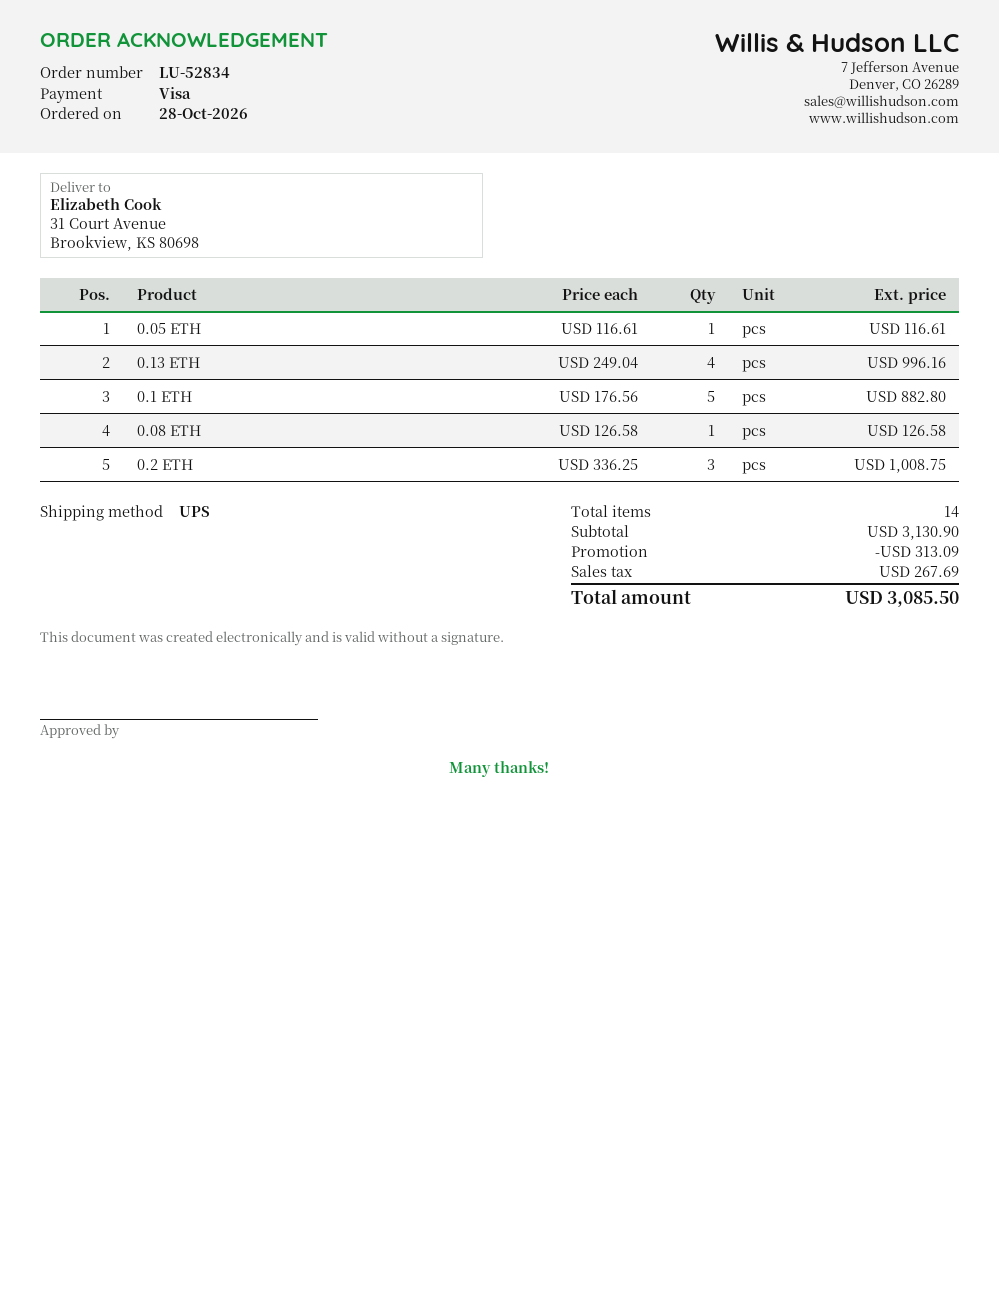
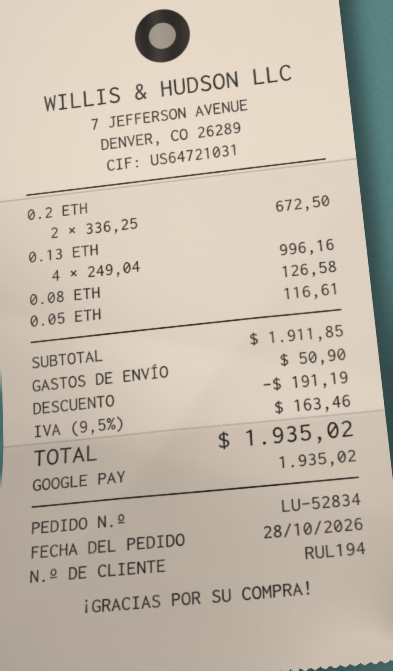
payment method: Visa -> Google Pay
0.1 ETH: 5 x 176.56 = 882.80 -> none
0.2 ETH: 3 x 336.25 = 1008.75 -> 2 x 336.25 = 672.50
subtotal: 3130.90 -> 1911.85
discount: 313.09 -> 191.19
shipping: none -> 50.90
tax: 267.69 -> 163.46
total: 3085.50 -> 1935.02

